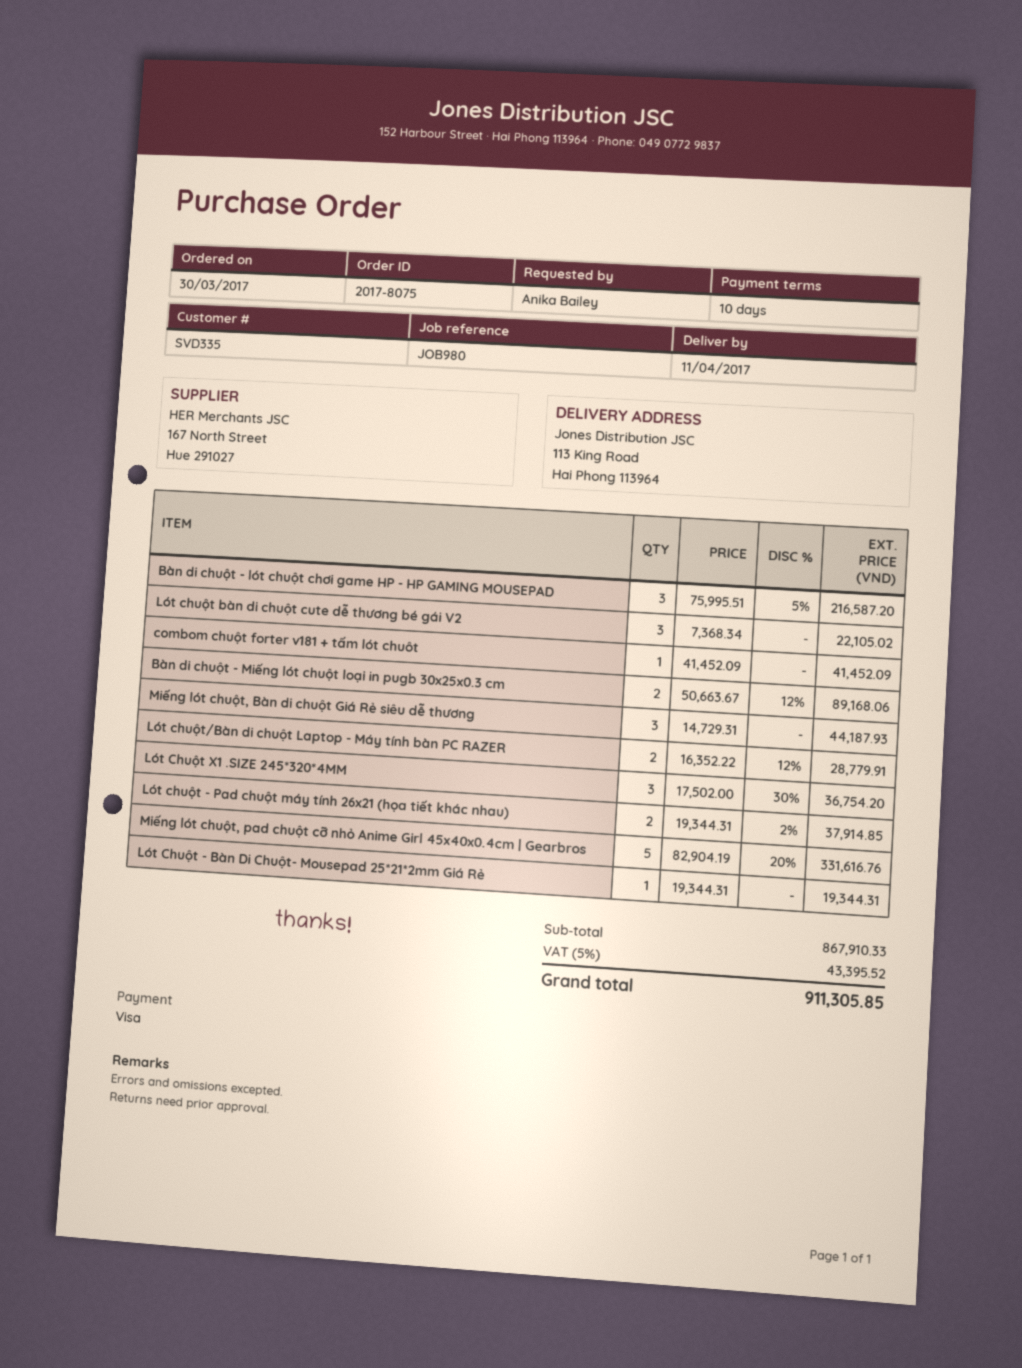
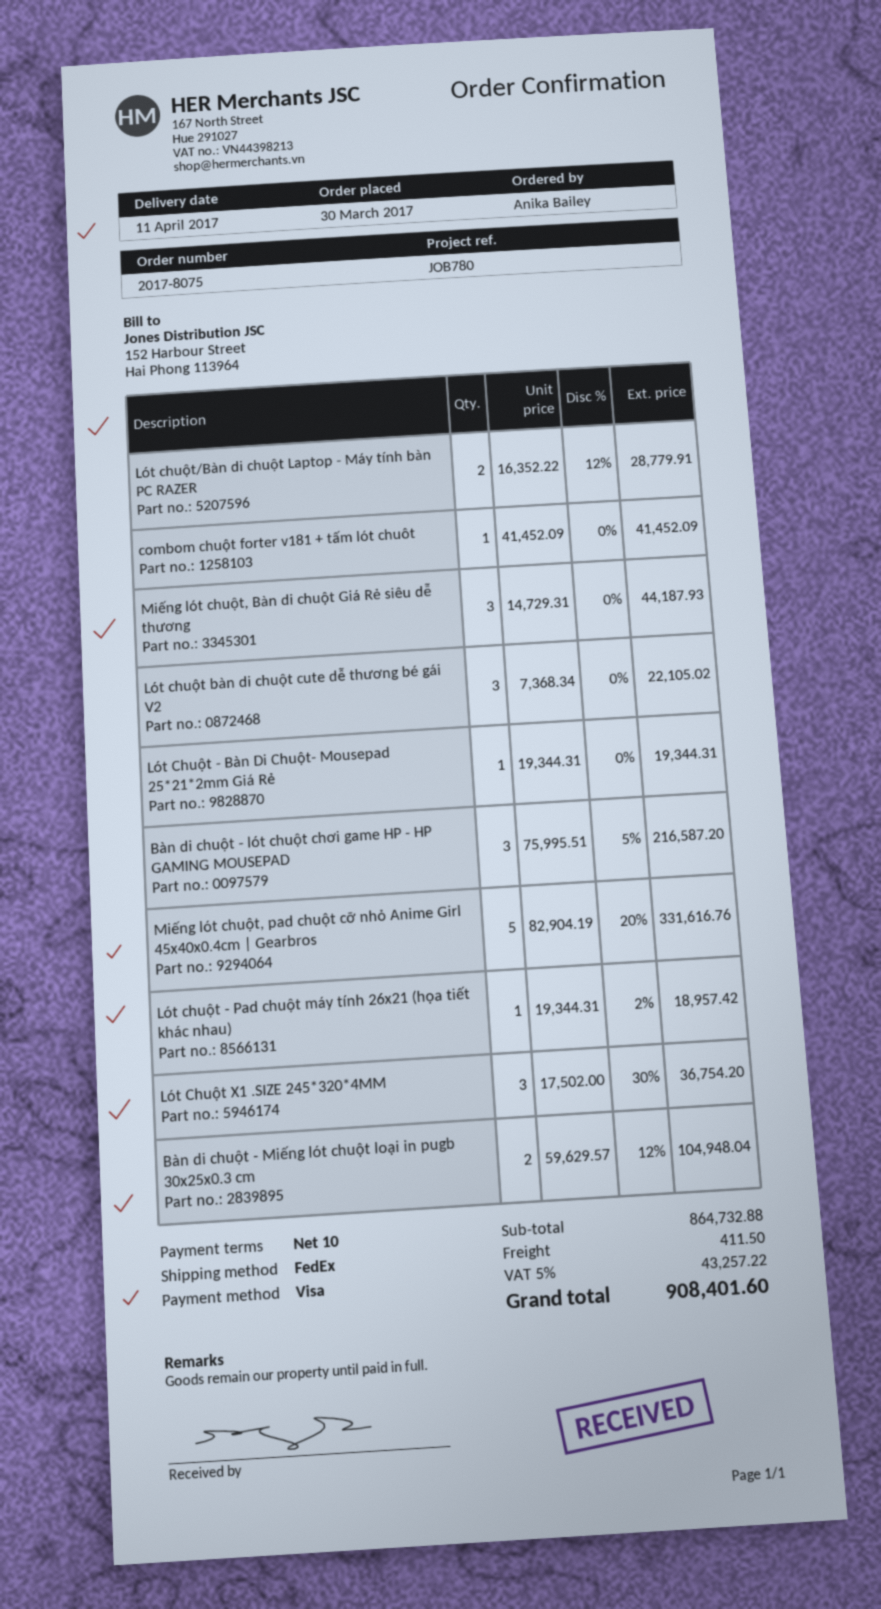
reference: JOB980 -> JOB780
Bàn di chuột - Miếng lót chuột loại in pugb 30x25x0.3 cm: 2 x 50663.67 - 12% = 89168.06 -> 2 x 59629.57 - 12% = 104948.04
Lót chuột - Pad chuột máy tính 26x21 (họa tiết khác nhau): 2 x 19344.31 - 2% = 37914.85 -> 1 x 19344.31 - 2% = 18957.42
subtotal: 867910.33 -> 864732.88
shipping: none -> 411.50
tax: 5% = 43395.52 -> 5% = 43257.22
total: 911305.85 -> 908401.60

